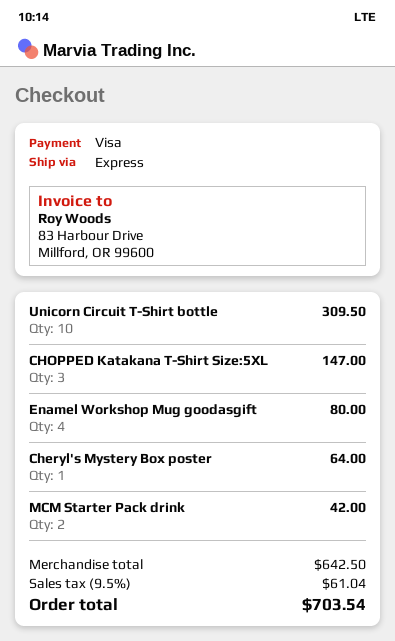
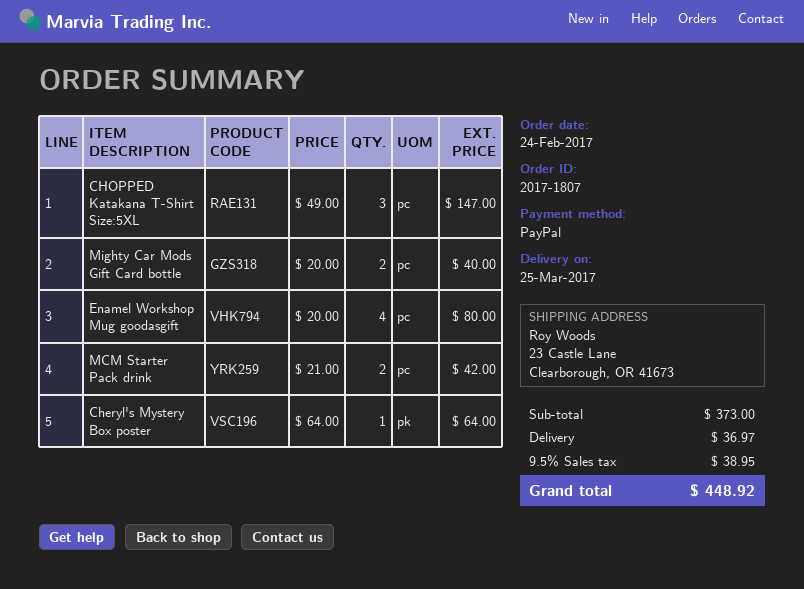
payment method: Visa -> PayPal
Unicorn Circuit T-Shirt bottle: 10 for 309.50 -> none
Mighty Car Mods Gift Card bottle: none -> 2 for 40.00
subtotal: 642.50 -> 373.00
shipping: none -> 36.97
tax: 9.5% = 61.04 -> 9.5% = 38.95
total: 703.54 -> 448.92

